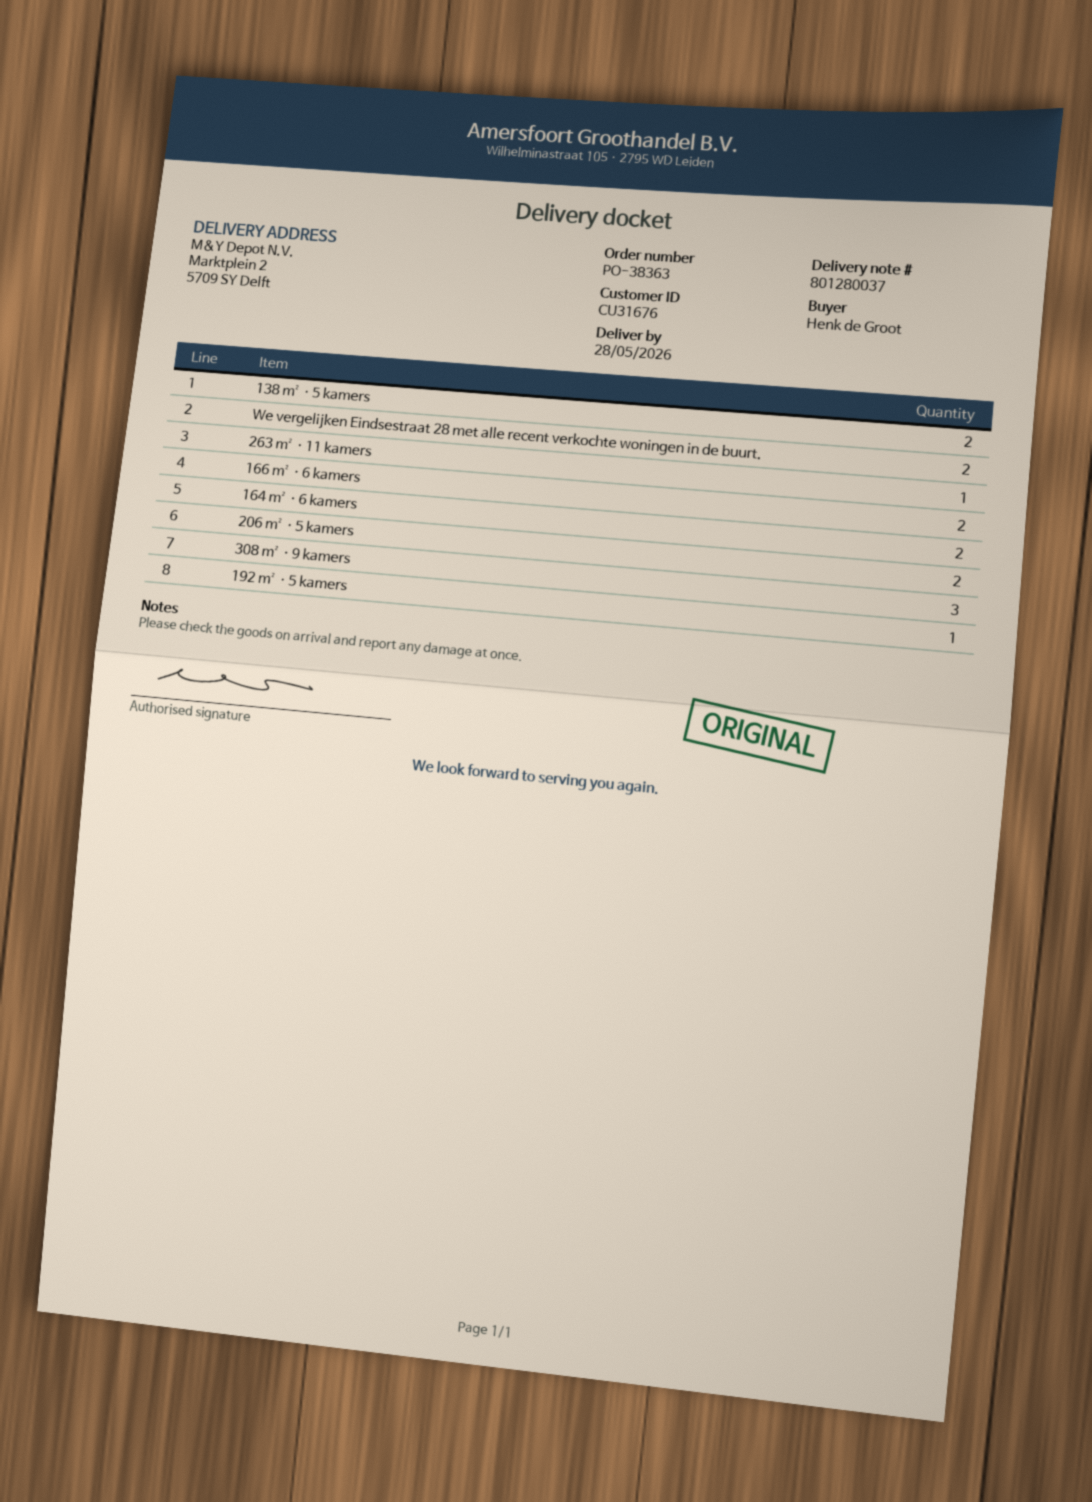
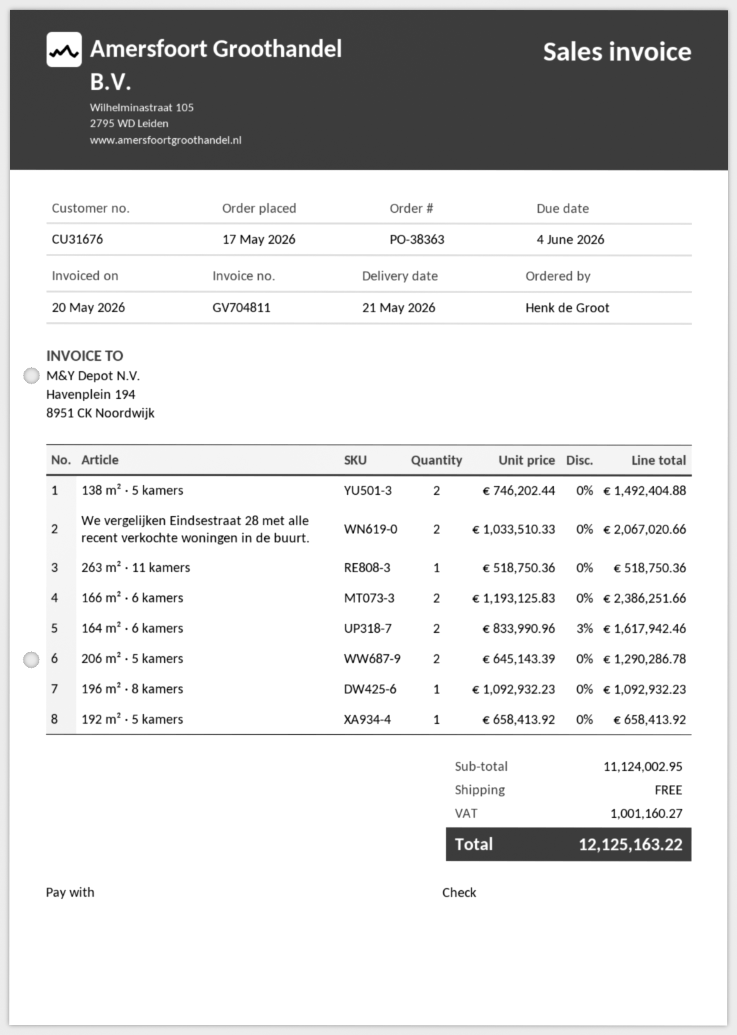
delivery date: 2026-05-28 -> 2026-05-21
308 m² · 9 kamers: 3 -> none
196 m² · 8 kamers: none -> 1

